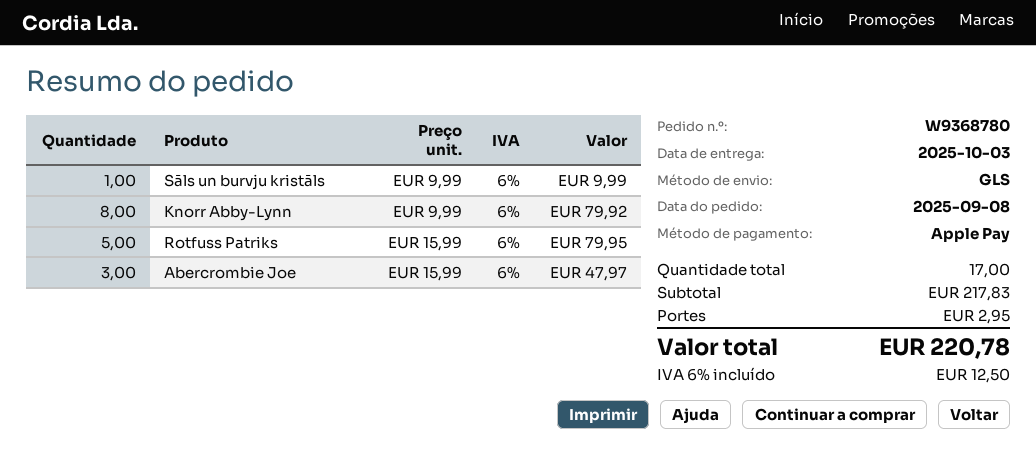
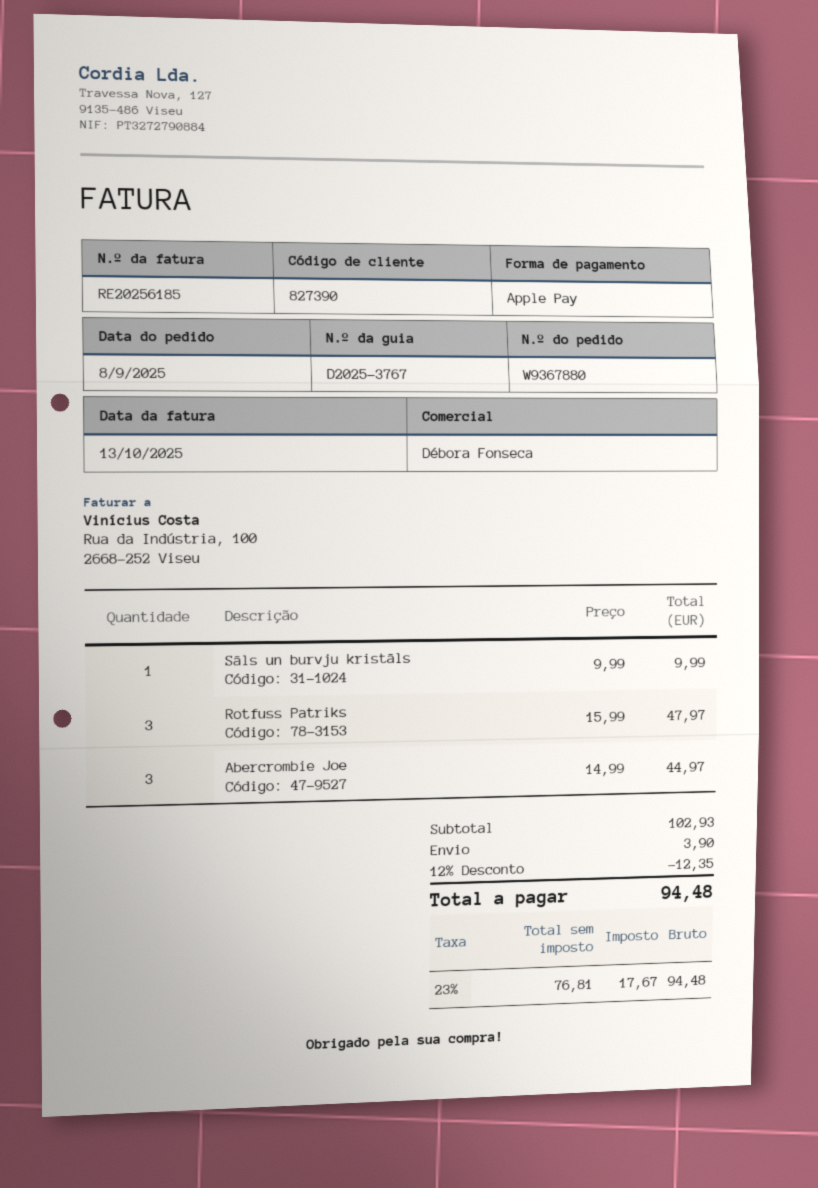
order number: W9368780 -> W9367880
Knorr Abby-Lynn: 8 x 9.99 = 79.92 -> none
Rotfuss Patriks: 5 x 15.99 = 79.95 -> 3 x 15.99 = 47.97
Abercrombie Joe: 3 x 15.99 = 47.97 -> 3 x 14.99 = 44.97
subtotal: 217.83 -> 102.93
discount: none -> 12% = 12.35
shipping: 2.95 -> 3.90
tax: 6% = 12.50 -> 23% = 17.67
total: 220.78 -> 94.48

